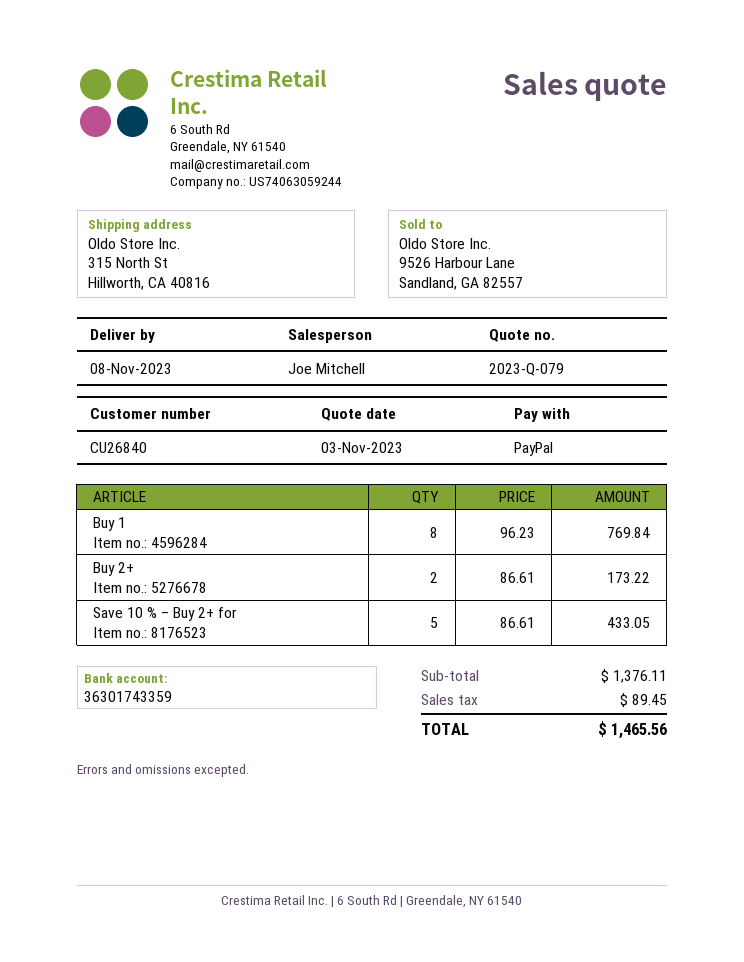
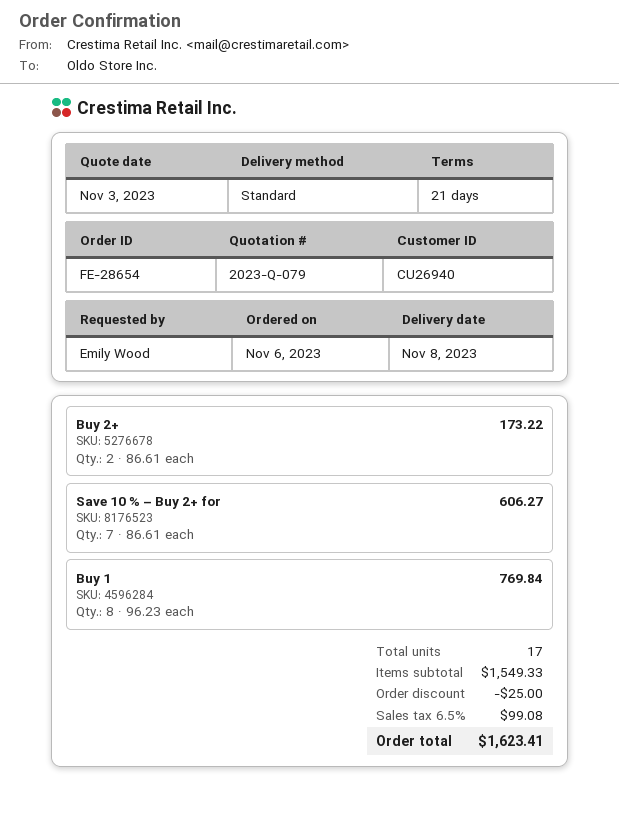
customer number: CU26840 -> CU26940
Save 10 % – Buy 2+ for: 5 x 86.61 = 433.05 -> 7 x 86.61 = 606.27
subtotal: 1376.11 -> 1549.33
discount: none -> 25.00
tax: 89.45 -> 99.08
total: 1465.56 -> 1623.41

